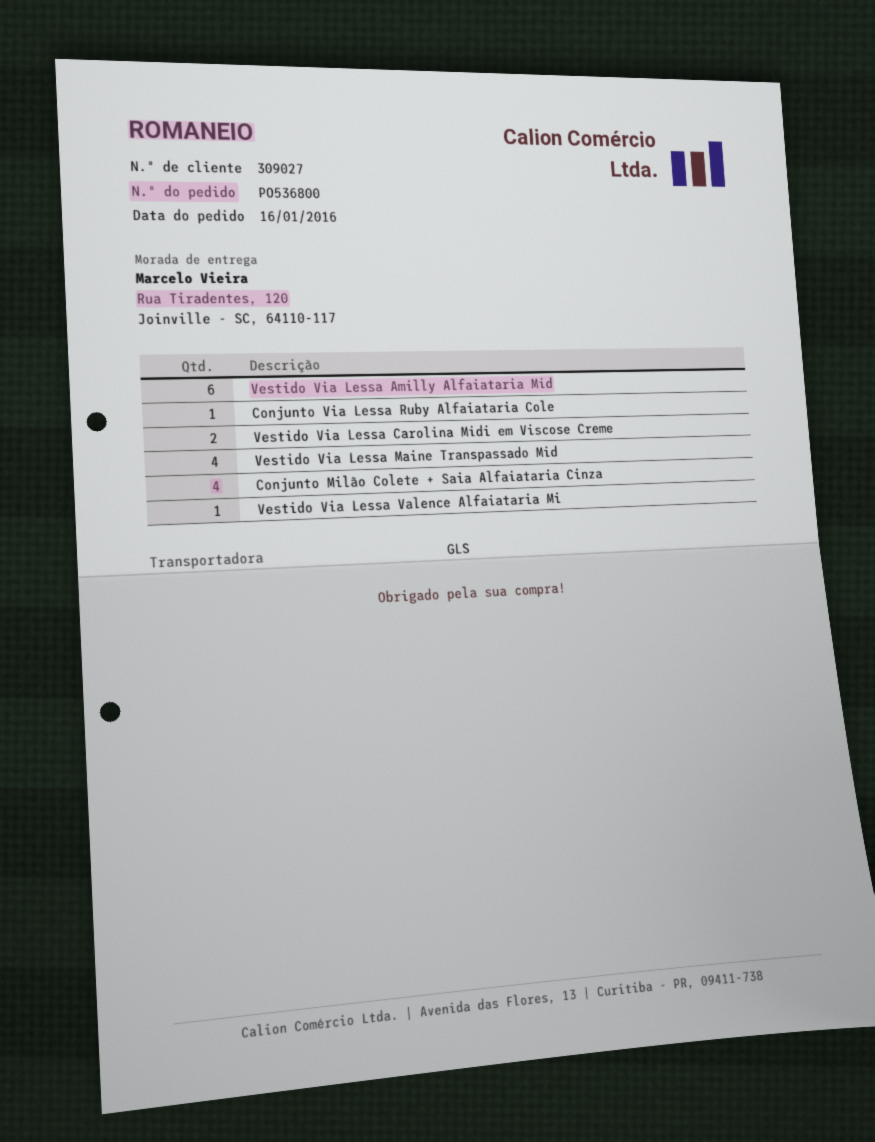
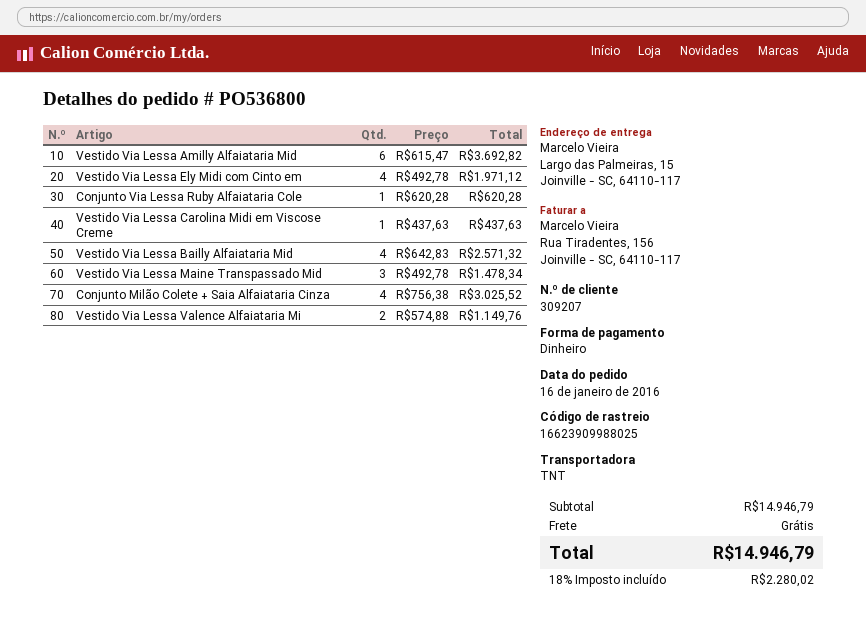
customer number: 309027 -> 309207
shipping method: GLS -> TNT
ship to: Rua Tiradentes, 120, Joinville - SC, 64110-117 -> Largo das Palmeiras, 15, Joinville - SC, 64110-117
Vestido Via Lessa Carolina Midi em Viscose Creme: 2 -> 1
Vestido Via Lessa Maine Transpassado Mid: 4 -> 3
Vestido Via Lessa Valence Alfaiataria Mi: 1 -> 2
Vestido Via Lessa Ely Midi com Cinto em: none -> 4
Vestido Via Lessa Bailly Alfaiataria Mid: none -> 4

